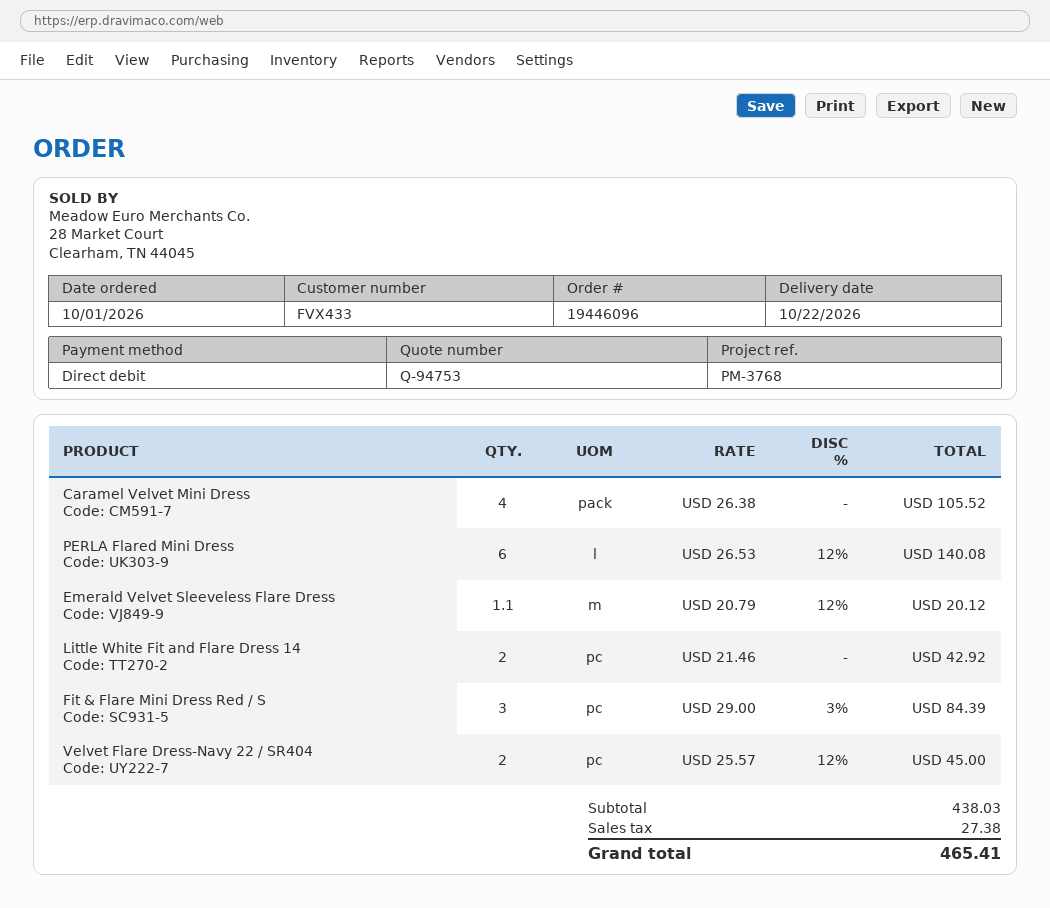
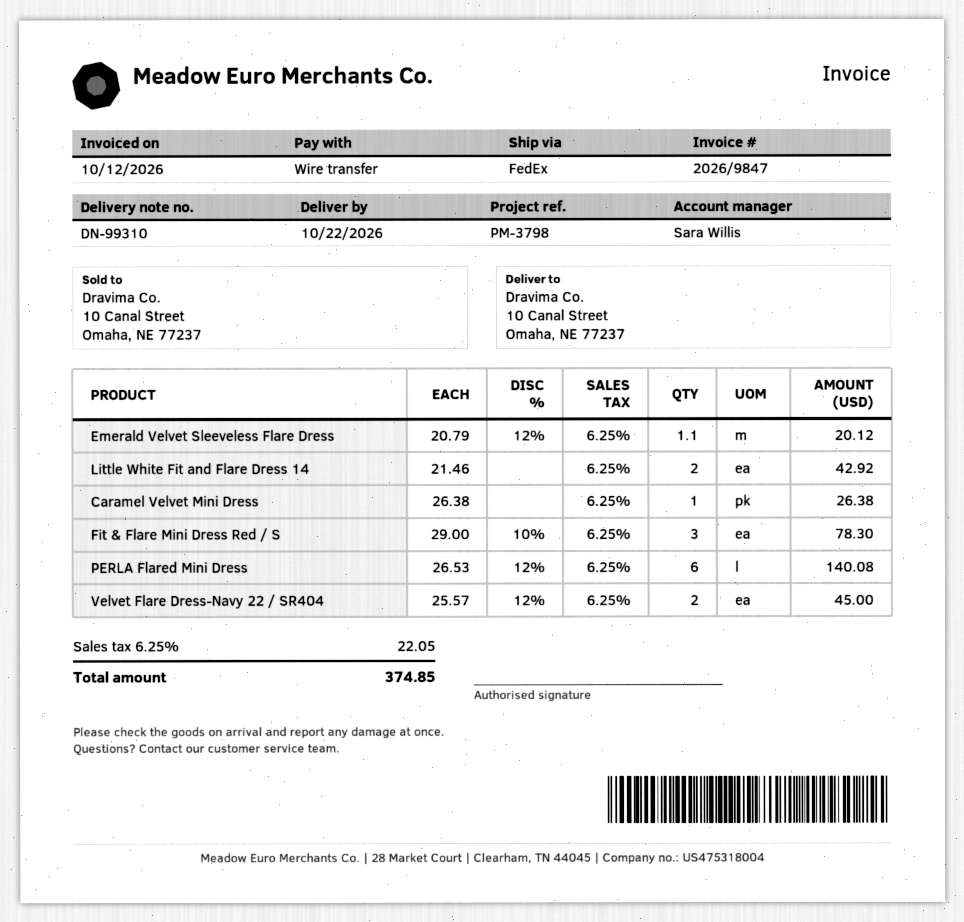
reference: PM-3768 -> PM-3798
payment method: direct debit -> bank transfer
Caramel Velvet Mini Dress: 4 x 26.38 = 105.52 -> 1 x 26.38 = 26.38
Fit & Flare Mini Dress Red / S: 3 x 29.00 - 3% = 84.39 -> 3 x 29.00 - 10% = 78.30
tax: 27.38 -> 22.05
total: 465.41 -> 374.85

